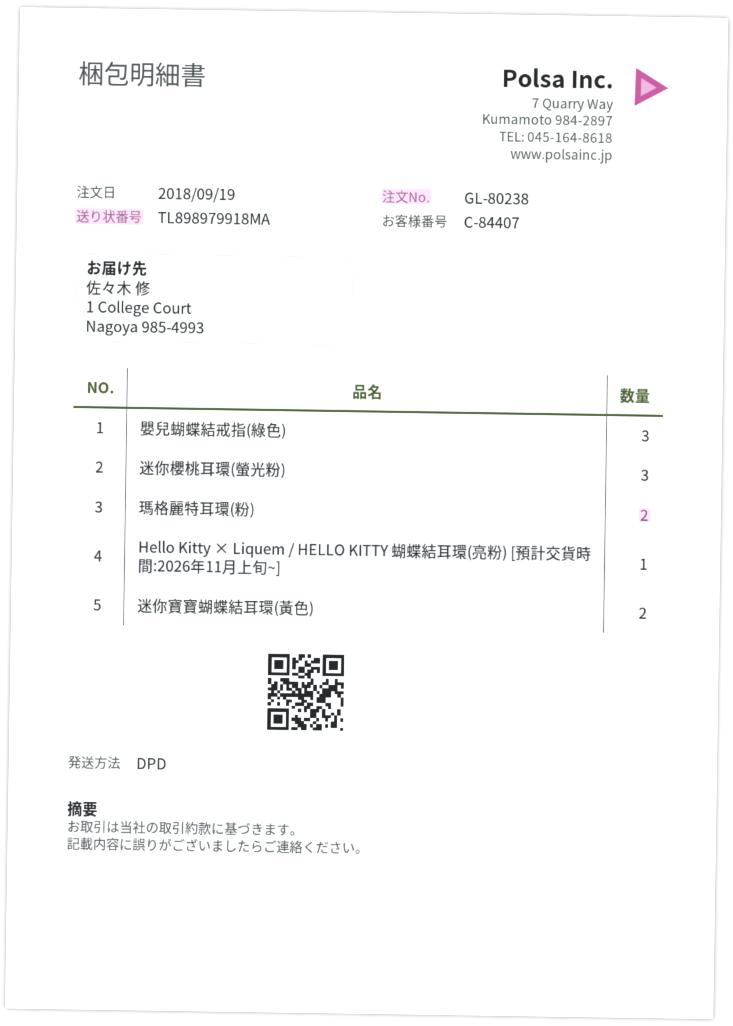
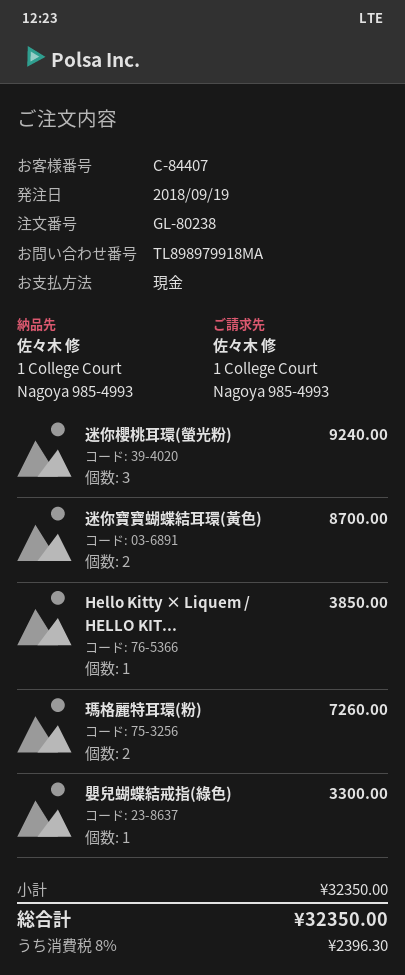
嬰兒蝴蝶結戒指(綠色): 3 -> 1

